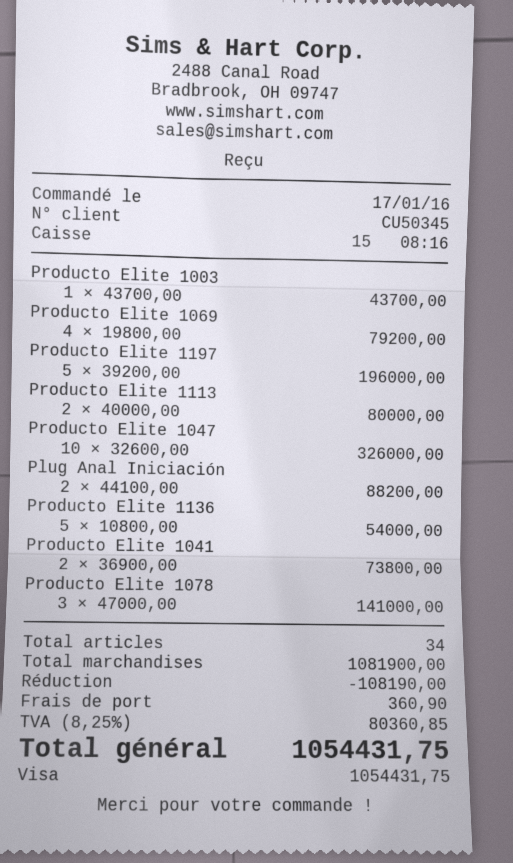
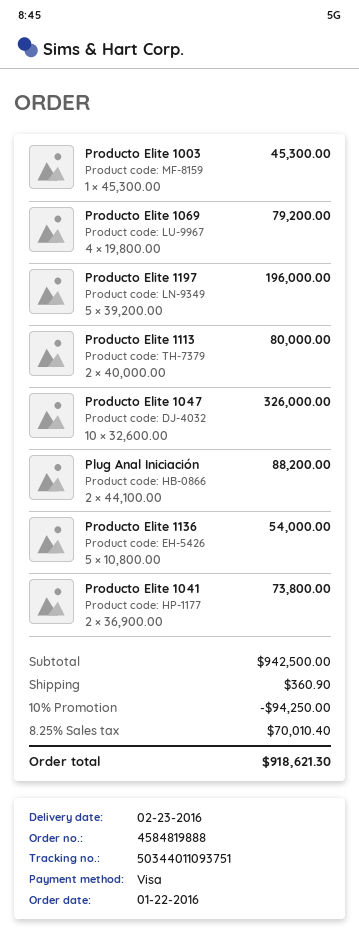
order date: 2016-01-17 -> 2016-01-22
Producto Elite 1003: 1 x 43700.00 = 43700.00 -> 1 x 45300.00 = 45300.00
Producto Elite 1078: 3 x 47000.00 = 141000.00 -> none
subtotal: 1081900.00 -> 942500.00
discount: 108190.00 -> 94250.00
tax: 8.25% = 80360.85 -> 8.25% = 70010.40
total: 1054431.75 -> 918621.30

